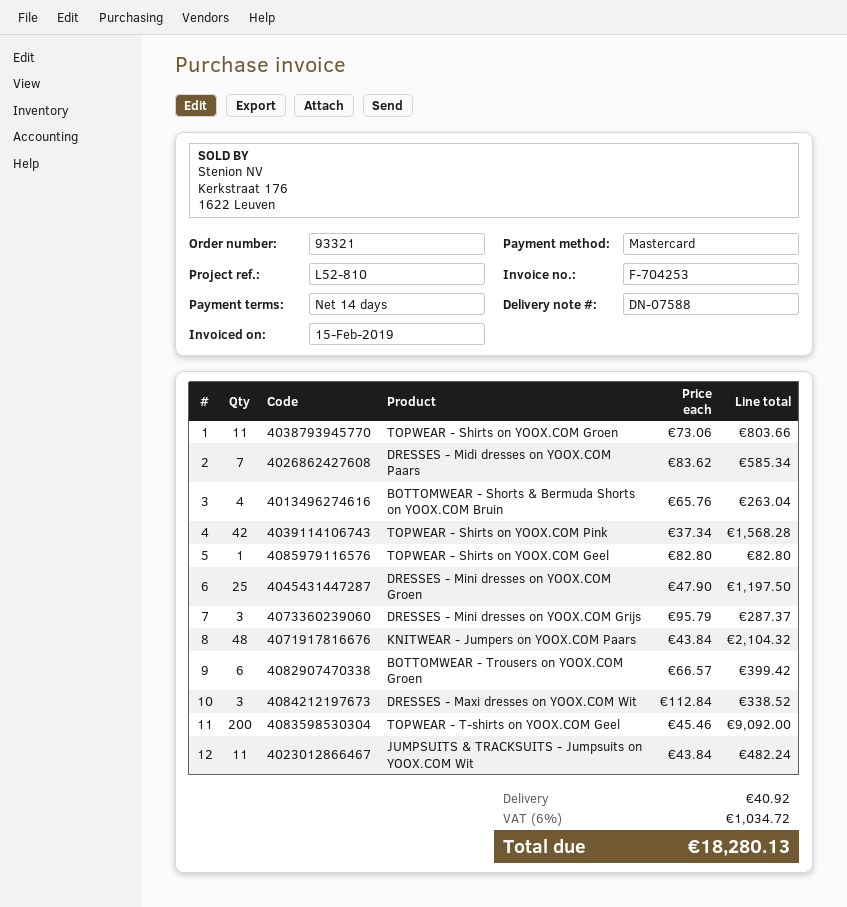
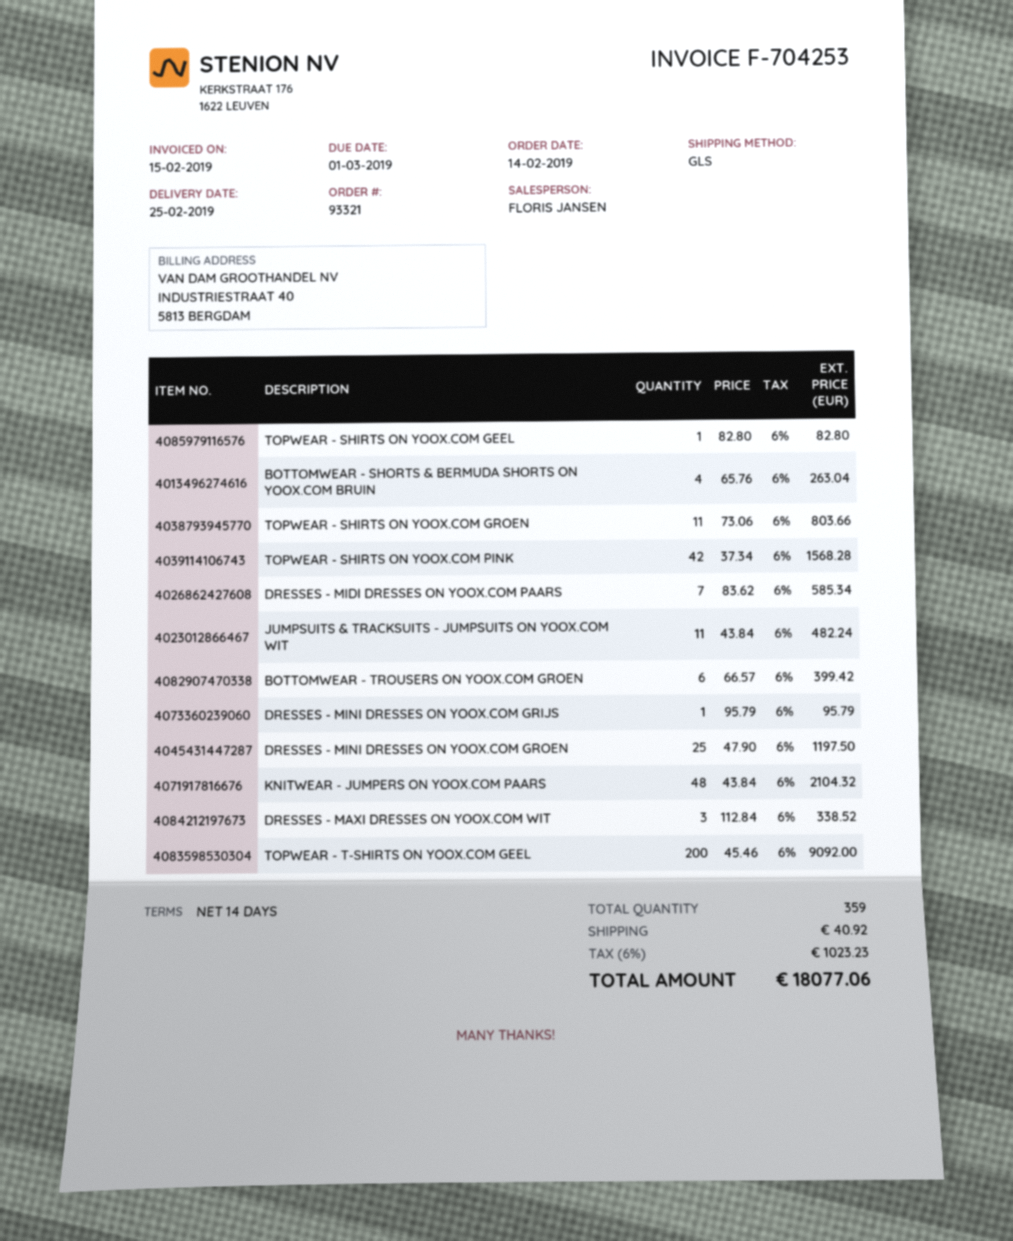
DRESSES - Mini dresses on YOOX.COM Grijs: 3 x 95.79 = 287.37 -> 1 x 95.79 = 95.79
tax: 6% = 1034.72 -> 6% = 1023.23
total: 18280.13 -> 18077.06

